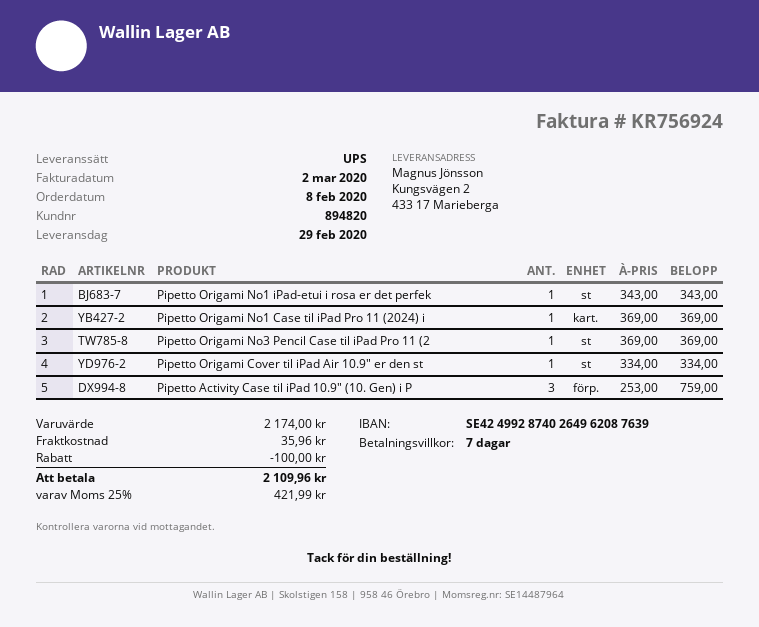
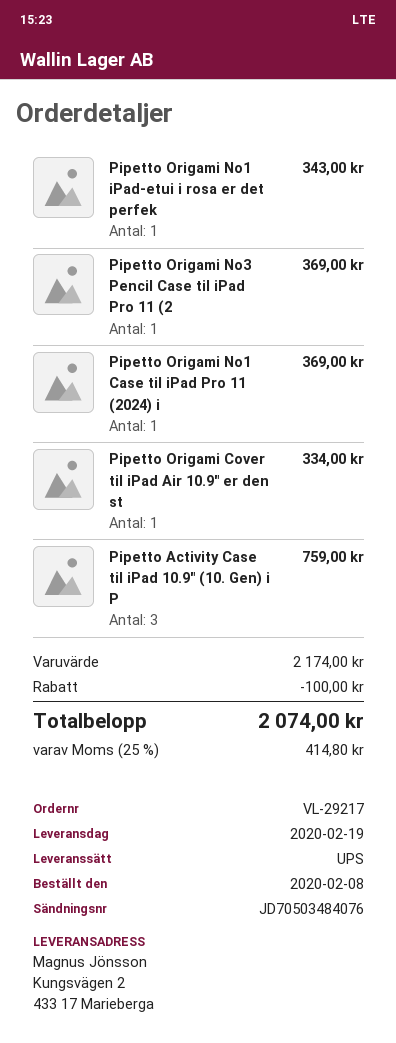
delivery date: 2020-02-29 -> 2020-02-19
shipping: 35.96 -> none
tax: 25% = 421.99 -> 25% = 414.80
total: 2109.96 -> 2074.00

